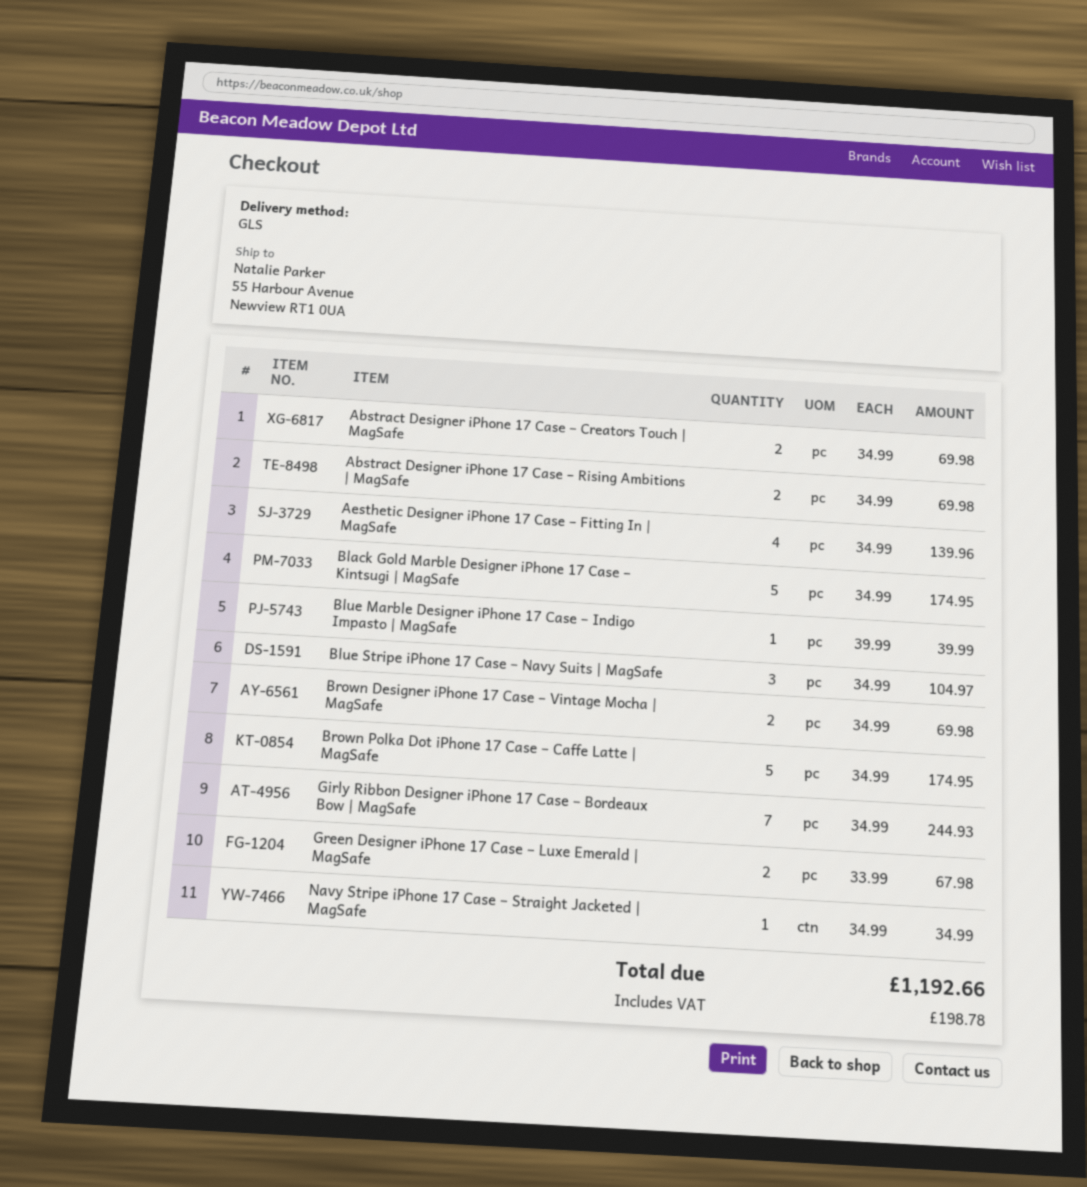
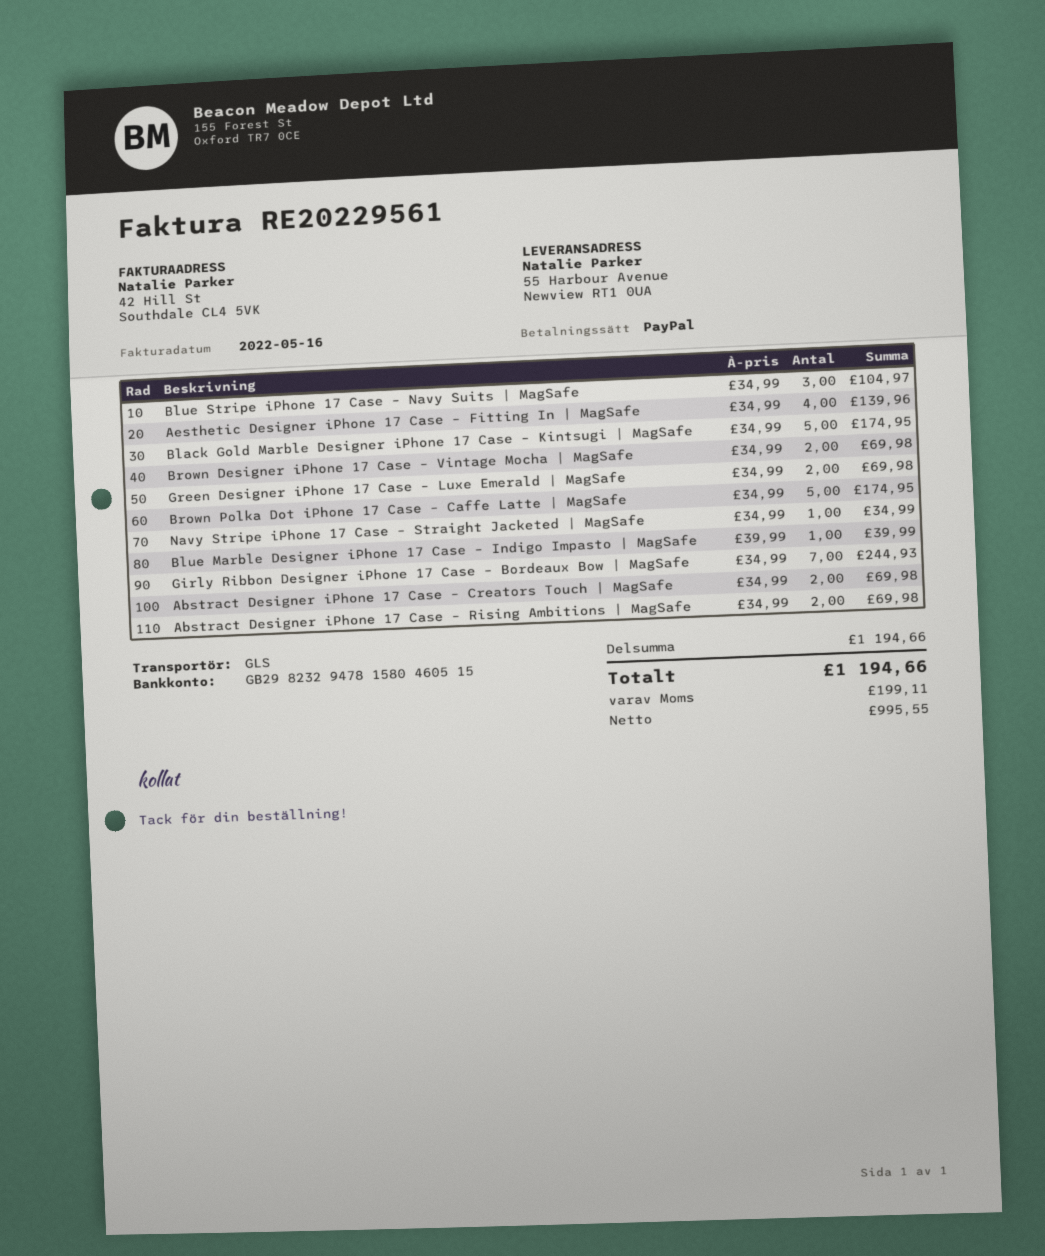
Green Designer iPhone 17 Case – Luxe Emerald | MagSafe: 2 x 33.99 = 67.98 -> 2 x 34.99 = 69.98
tax: 198.78 -> 199.11
total: 1192.66 -> 1194.66

